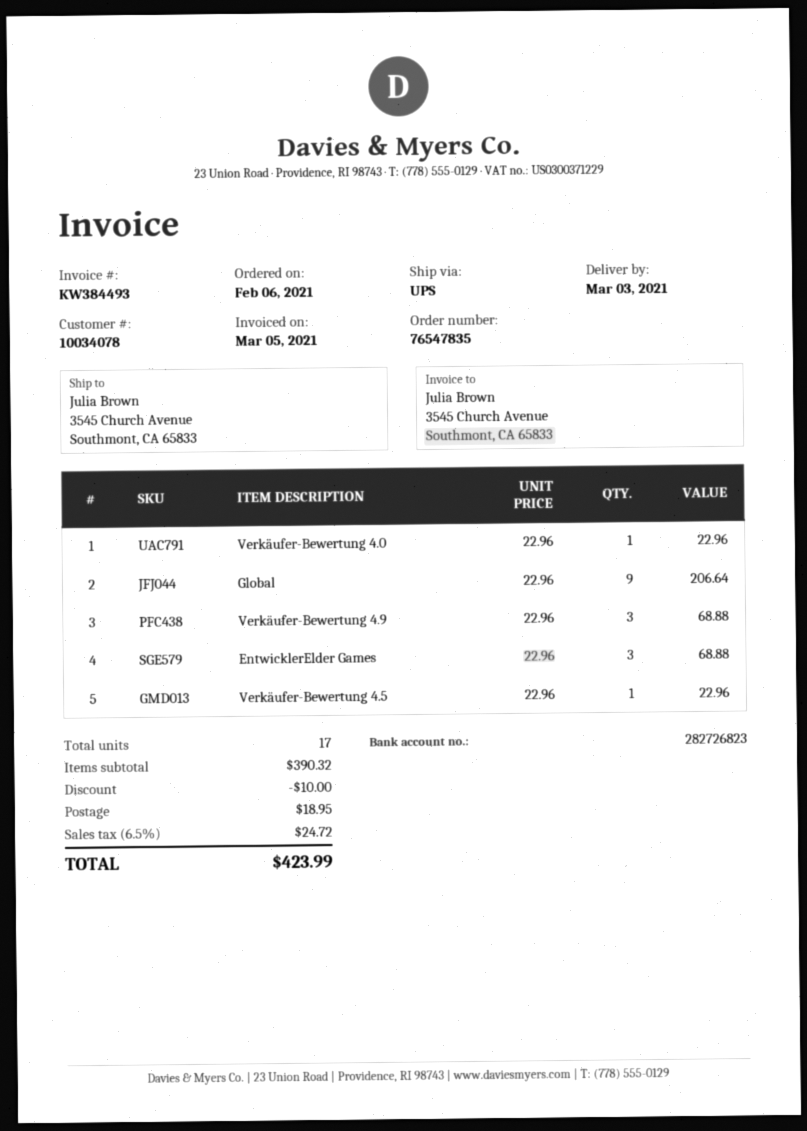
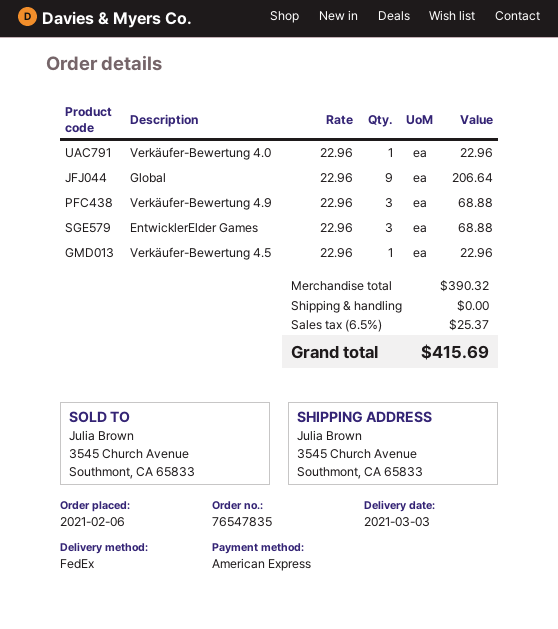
shipping method: UPS -> FedEx
discount: 10.00 -> none
shipping: 18.95 -> 0.00
tax: 6.5% = 24.72 -> 6.5% = 25.37
total: 423.99 -> 415.69

